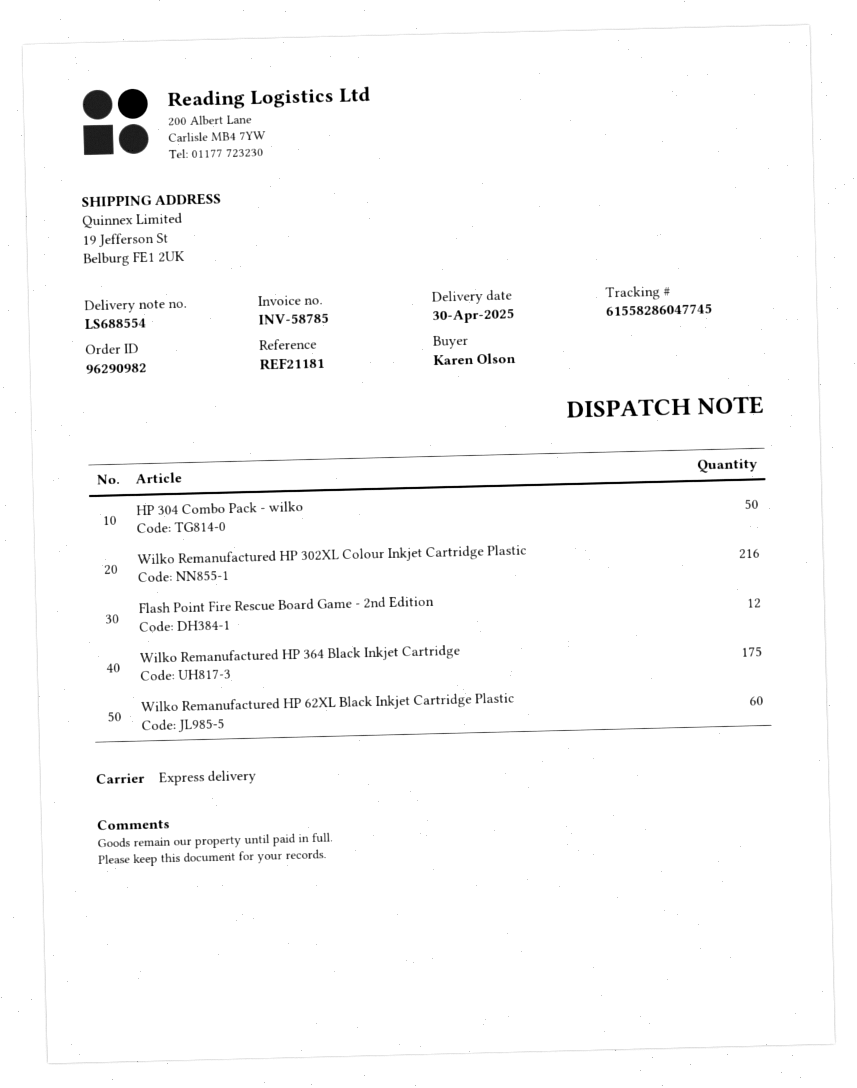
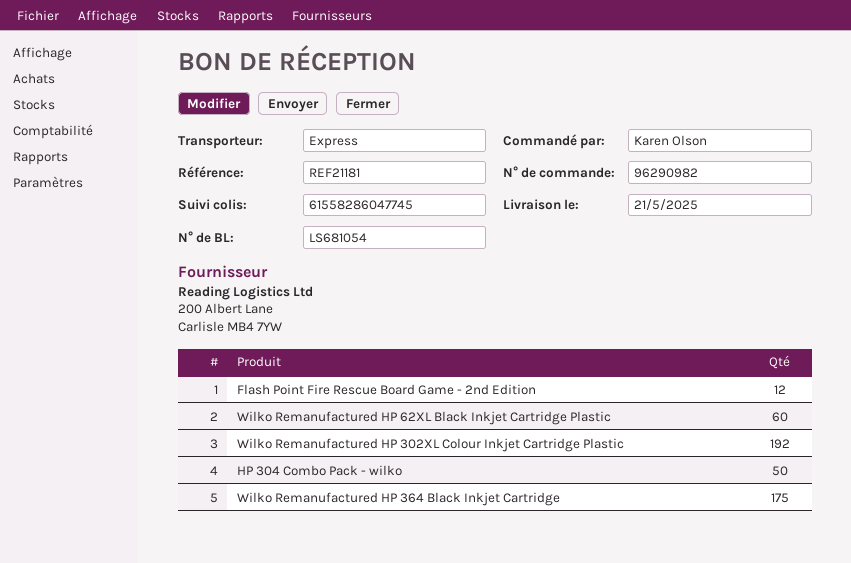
delivery note number: LS688554 -> LS681054
delivery date: 2025-04-30 -> 2025-05-21
Wilko Remanufactured HP 302XL Colour Inkjet Cartridge Plastic: 216 -> 192

